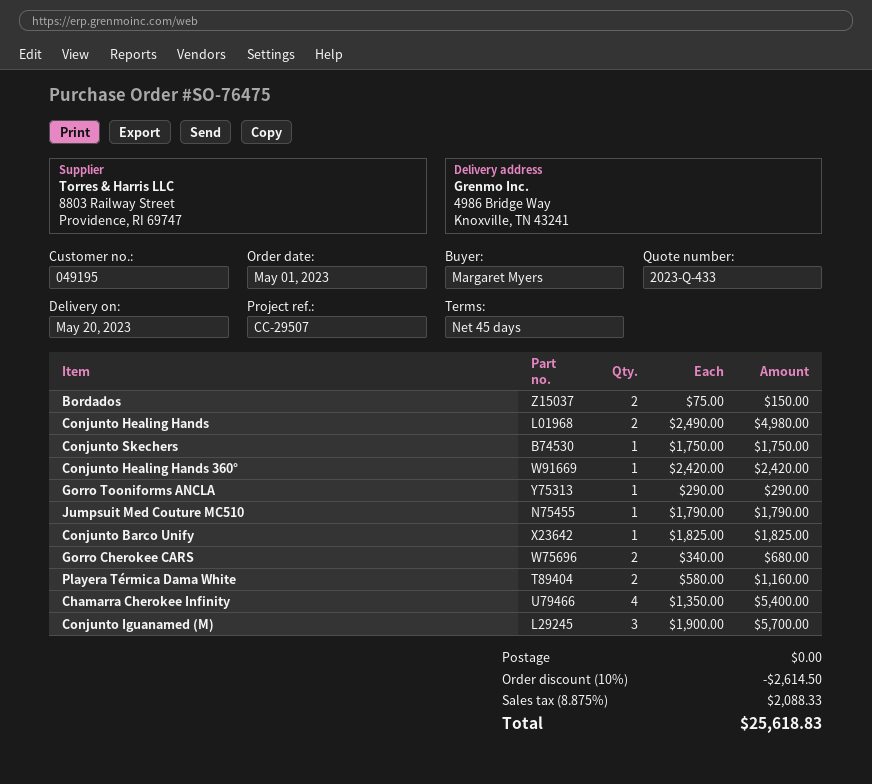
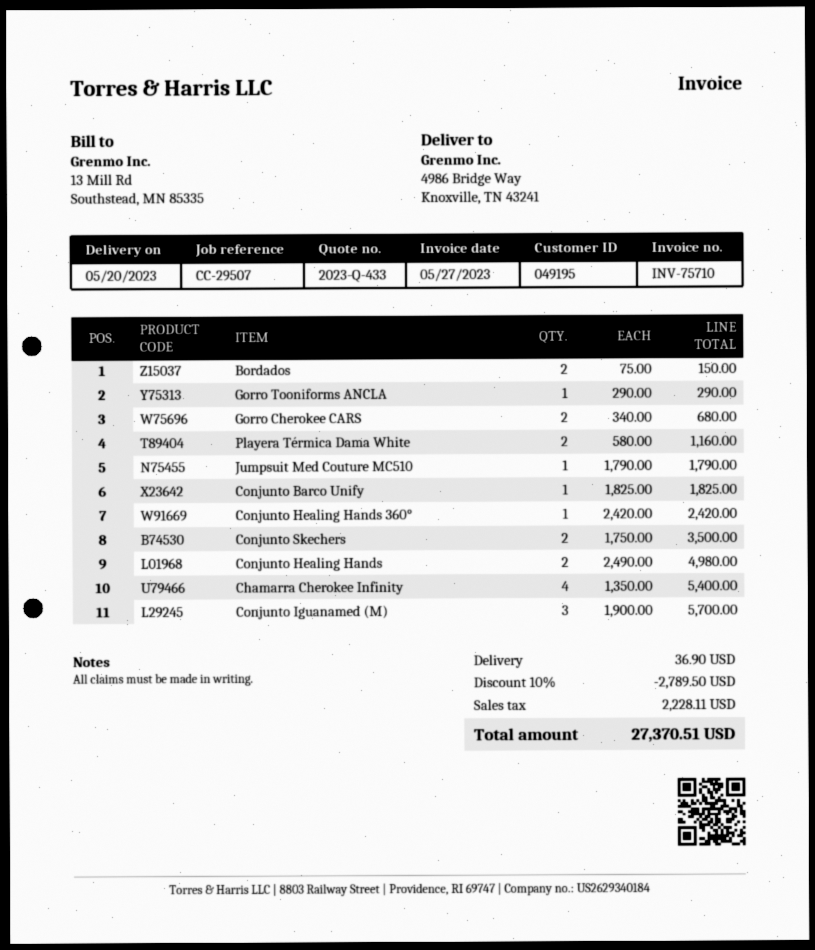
Conjunto Skechers: 1 x 1750.00 = 1750.00 -> 2 x 1750.00 = 3500.00
discount: 10% = 2614.50 -> 10% = 2789.50
shipping: 0.00 -> 36.90
tax: 2088.33 -> 2228.11
total: 25618.83 -> 27370.51

